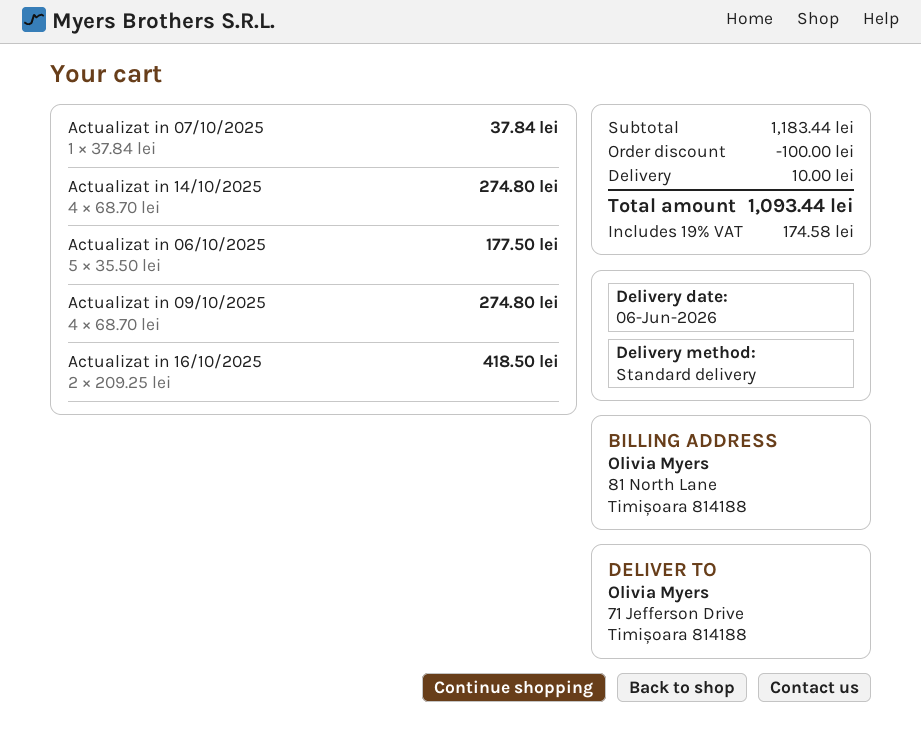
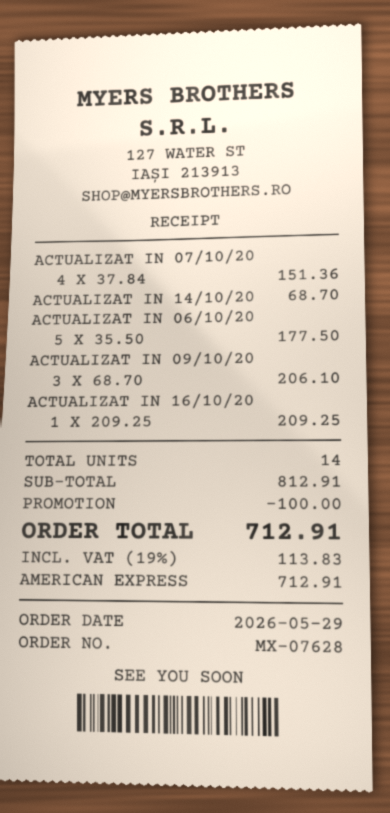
Actualizat in 07/10/2025: 1 x 37.84 = 37.84 -> 4 x 37.84 = 151.36
Actualizat in 14/10/2025: 4 x 68.70 = 274.80 -> 1 x 68.70 = 68.70
Actualizat in 09/10/2025: 4 x 68.70 = 274.80 -> 3 x 68.70 = 206.10
Actualizat in 16/10/2025: 2 x 209.25 = 418.50 -> 1 x 209.25 = 209.25
subtotal: 1183.44 -> 812.91
shipping: 10.00 -> none
tax: 19% = 174.58 -> 19% = 113.83
total: 1093.44 -> 712.91

